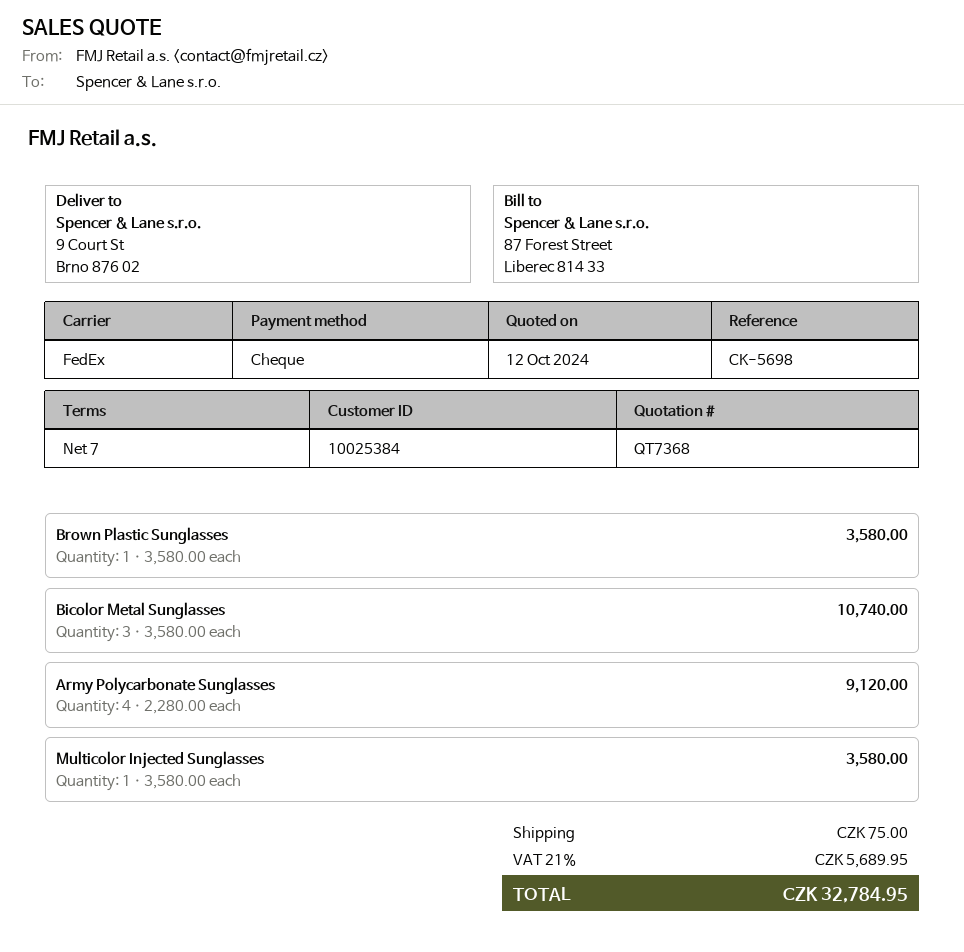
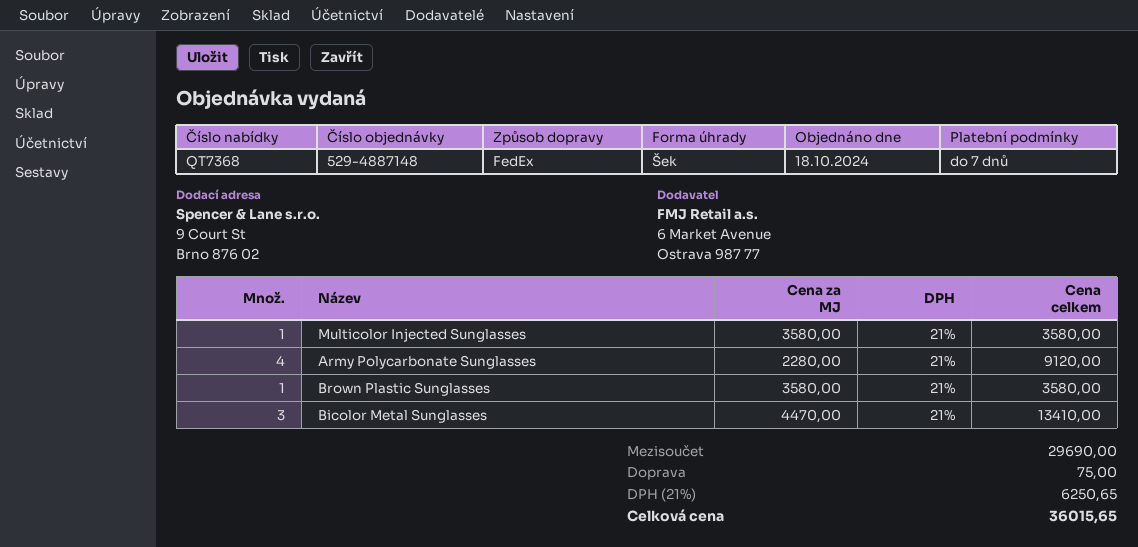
Bicolor Metal Sunglasses: 3 x 3580.00 = 10740.00 -> 3 x 4470.00 = 13410.00
tax: 21% = 5689.95 -> 21% = 6250.65
total: 32784.95 -> 36015.65

